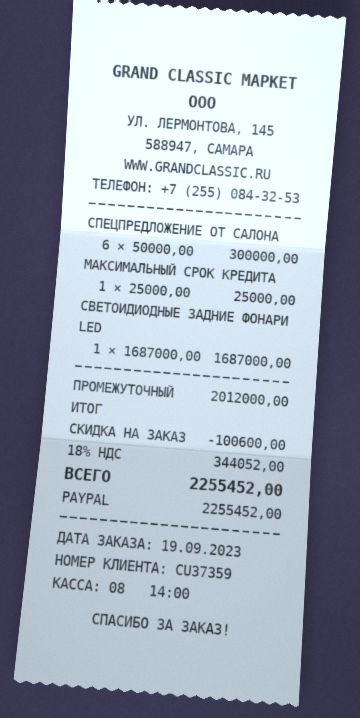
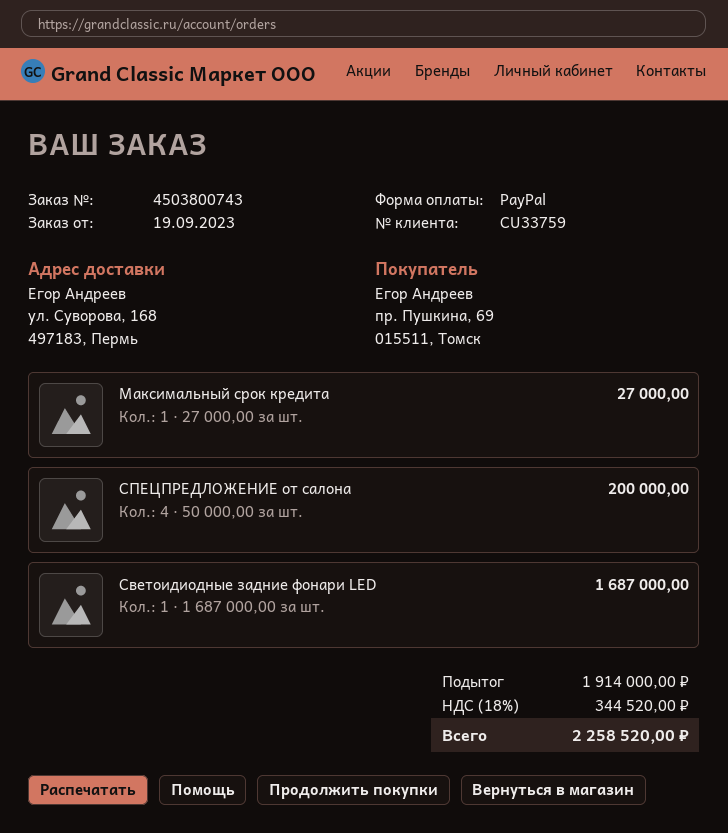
customer number: CU37359 -> CU33759
СПЕЦПРЕДЛОЖЕНИЕ ОТ САЛОНА: 6 x 50000.00 = 300000.00 -> 4 x 50000.00 = 200000.00
МАКСИМАЛЬНЫЙ СРОК КРЕДИТА: 1 x 25000.00 = 25000.00 -> 1 x 27000.00 = 27000.00
subtotal: 2012000.00 -> 1914000.00
discount: 100600.00 -> none
tax: 18% = 344052.00 -> 18% = 344520.00
total: 2255452.00 -> 2258520.00

